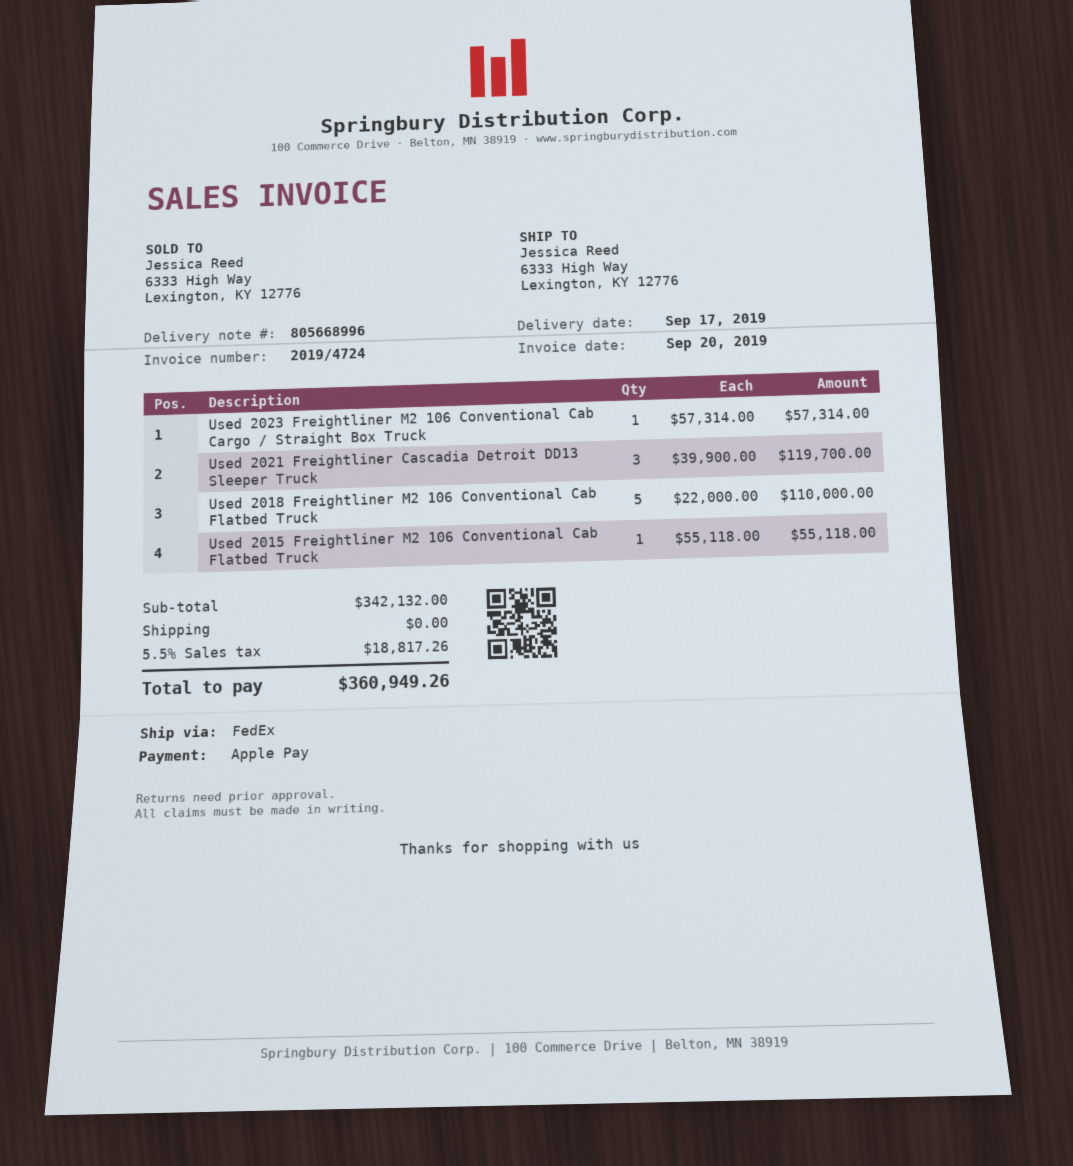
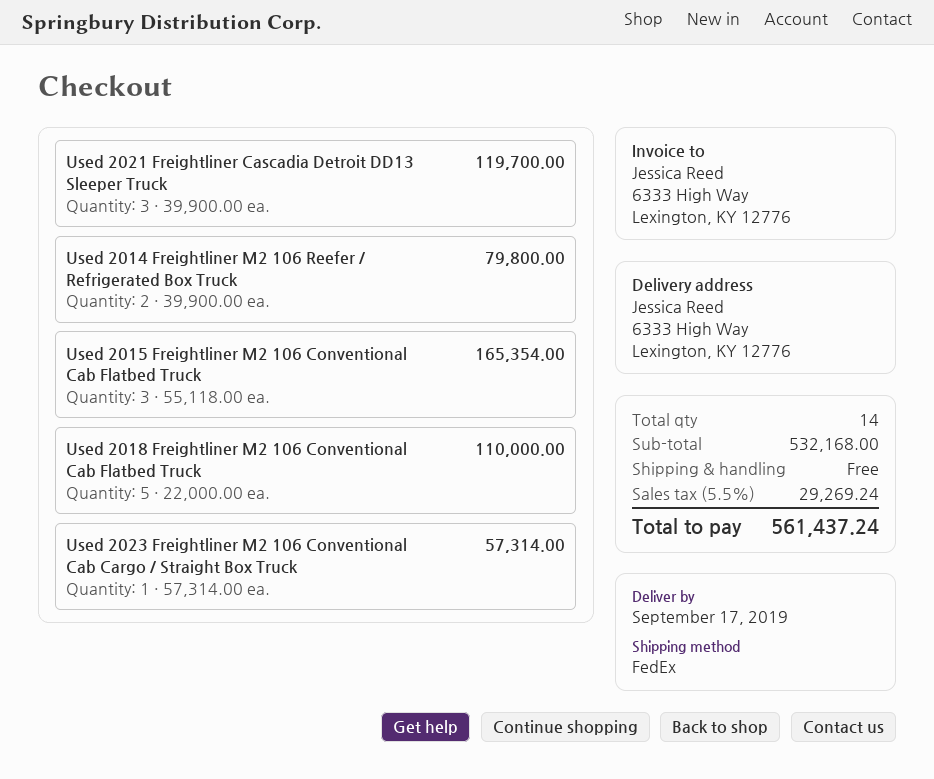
Used 2015 Freightliner M2 106 Conventional Cab Flatbed Truck: 1 x 55118.00 = 55118.00 -> 3 x 55118.00 = 165354.00
Used 2014 Freightliner M2 106 Reefer / Refrigerated Box Truck: none -> 2 x 39900.00 = 79800.00
subtotal: 342132.00 -> 532168.00
tax: 5.5% = 18817.26 -> 5.5% = 29269.24
total: 360949.26 -> 561437.24

